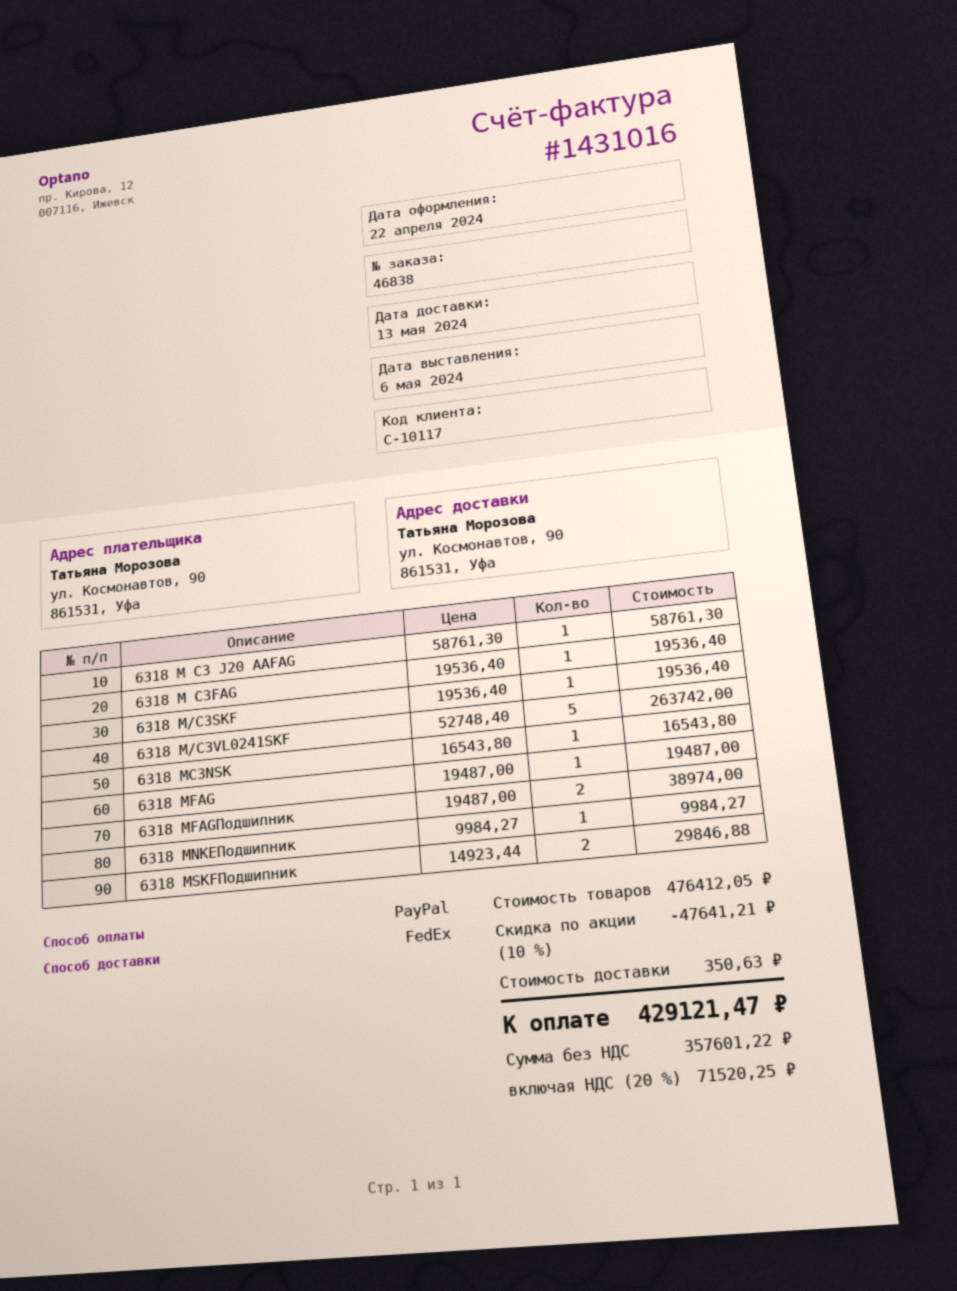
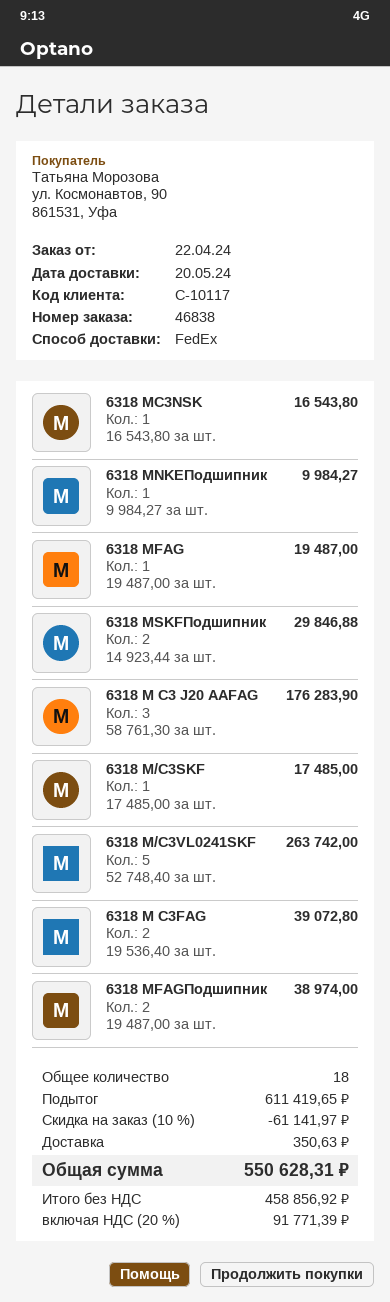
delivery date: 2024-05-13 -> 2024-05-20
6318 M C3 J20 AAFAG: 1 x 58761.30 = 58761.30 -> 3 x 58761.30 = 176283.90
6318 M C3FAG: 1 x 19536.40 = 19536.40 -> 2 x 19536.40 = 39072.80
6318 M/C3SKF: 1 x 19536.40 = 19536.40 -> 1 x 17485.00 = 17485.00
subtotal: 476412.05 -> 611419.65
discount: 10% = 47641.21 -> 10% = 61141.97
net: 357601.22 -> 458856.92
tax: 20% = 71520.25 -> 20% = 91771.39
total: 429121.47 -> 550628.31

